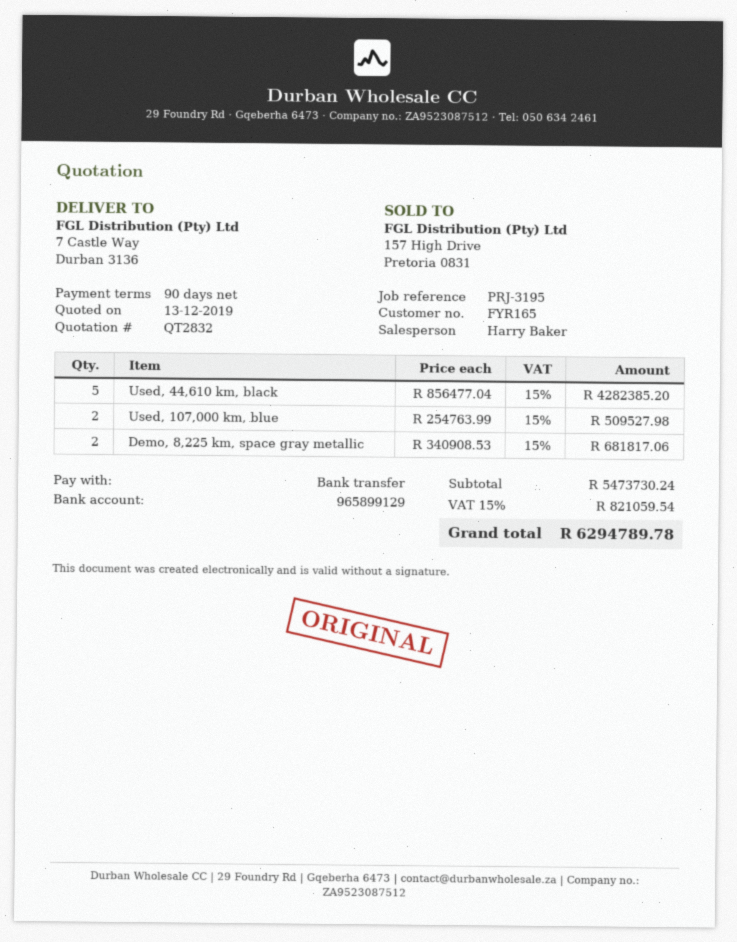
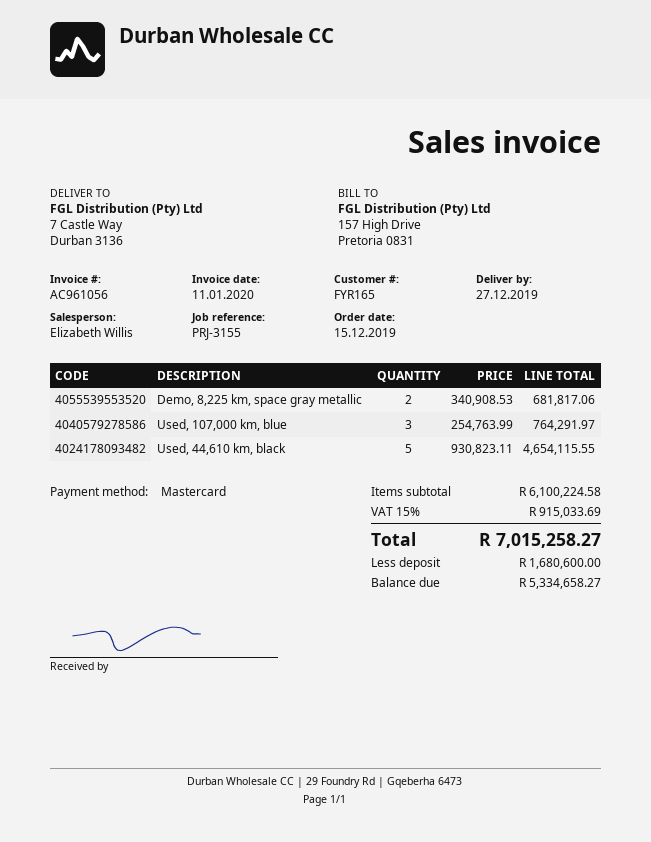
reference: PRJ-3195 -> PRJ-3155
sales rep: Harry Baker -> Elizabeth Willis
payment method: bank transfer -> Mastercard
Used, 44,610 km, black: 5 x 856477.04 = 4282385.20 -> 5 x 930823.11 = 4654115.55
Used, 107,000 km, blue: 2 x 254763.99 = 509527.98 -> 3 x 254763.99 = 764291.97
subtotal: 5473730.24 -> 6100224.58
tax: 15% = 821059.54 -> 15% = 915033.69
total: 6294789.78 -> 7015258.27

